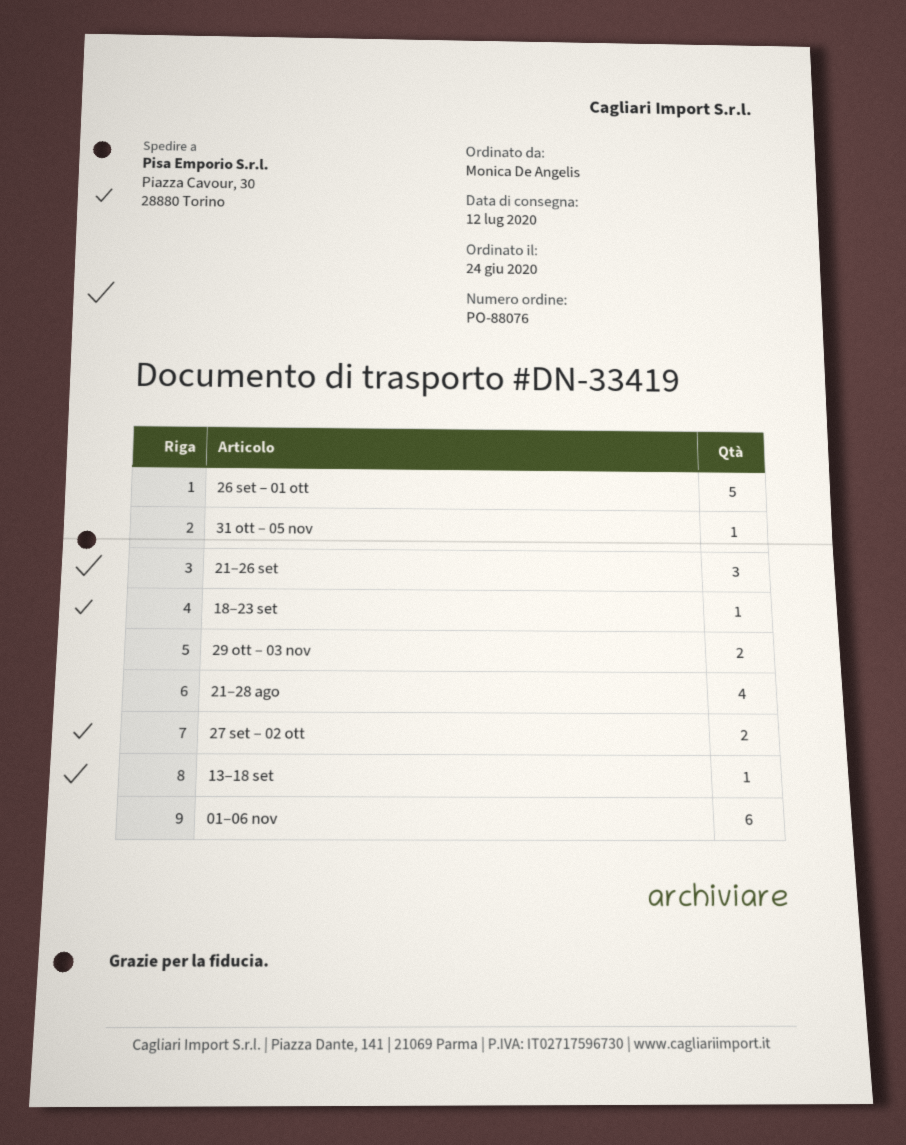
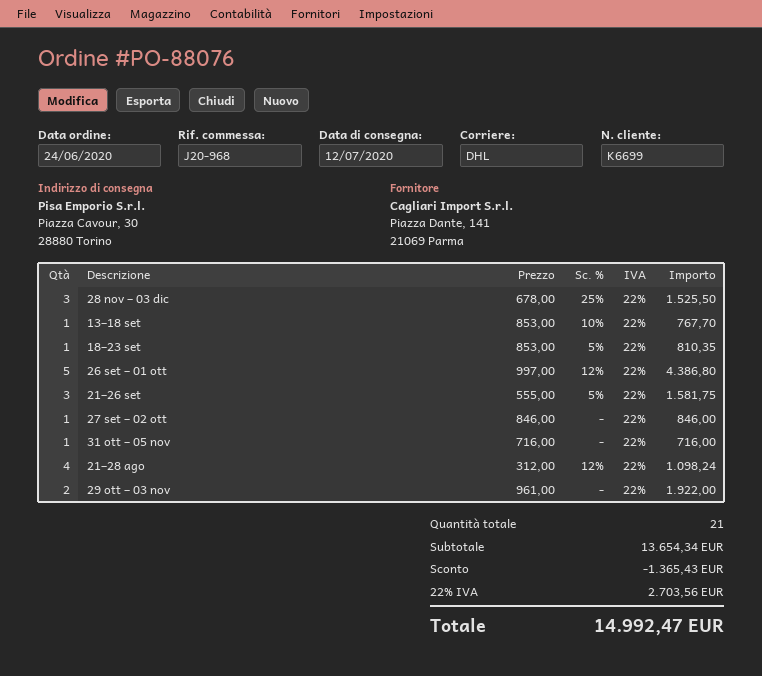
27 set – 02 ott: 2 -> 1
01–06 nov: 6 -> none
28 nov – 03 dic: none -> 3

